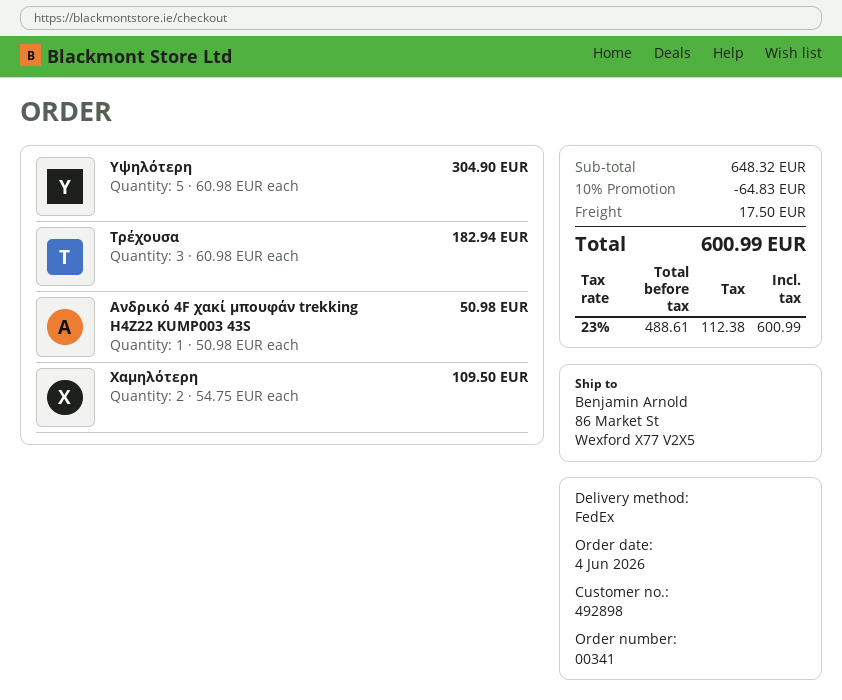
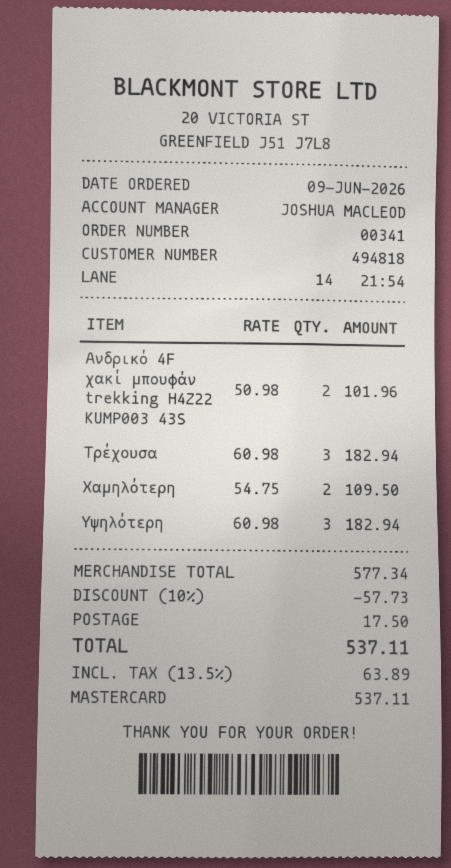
order date: 2026-06-04 -> 2026-06-09
customer number: 492898 -> 494818
Υψηλότερη: 5 x 60.98 = 304.90 -> 3 x 60.98 = 182.94
Ανδρικό 4F χακί μπουφάν trekking H4Z22 KUMP003 43S: 1 x 50.98 = 50.98 -> 2 x 50.98 = 101.96
subtotal: 648.32 -> 577.34
discount: 10% = 64.83 -> 10% = 57.73
tax: 23% = 112.38 -> 13.5% = 63.89
total: 600.99 -> 537.11

